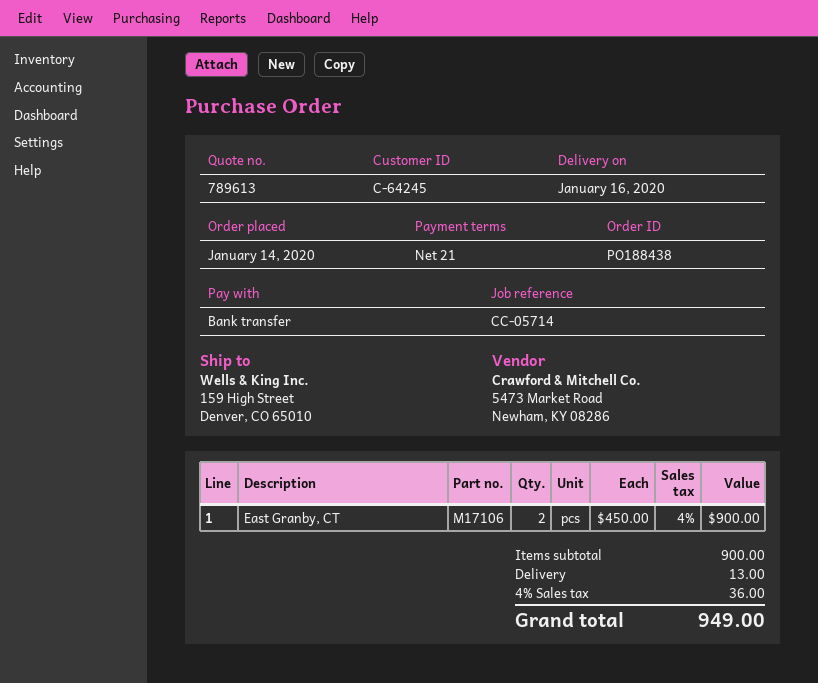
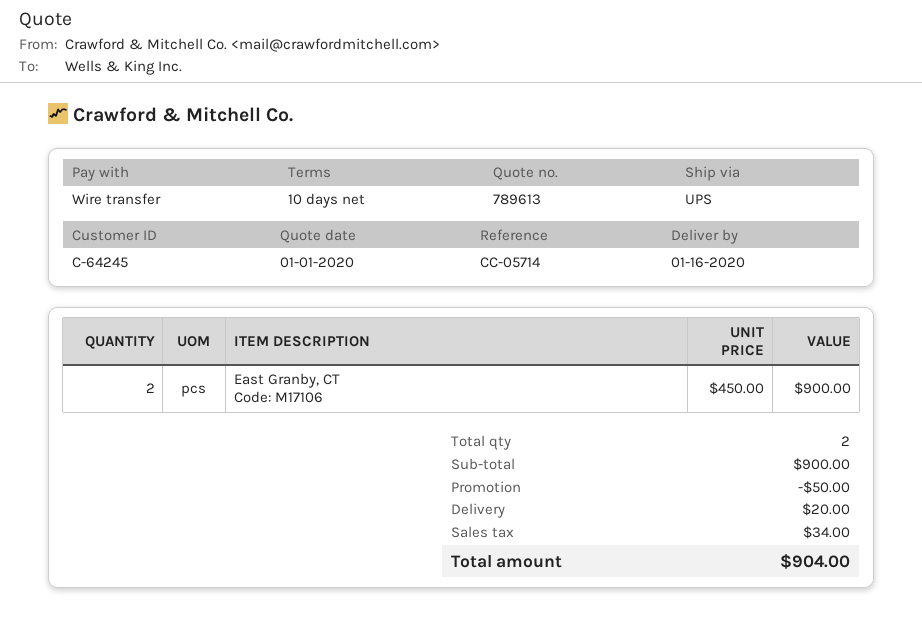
payment terms: 21 days -> 10 days
discount: none -> 50.00
shipping: 13.00 -> 20.00
tax: 36.00 -> 34.00
total: 949.00 -> 904.00

